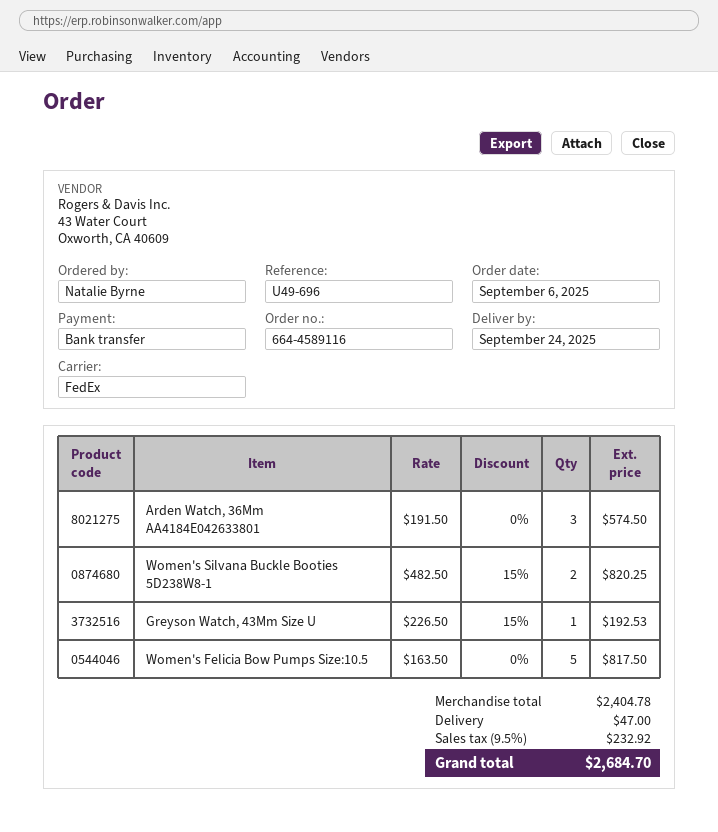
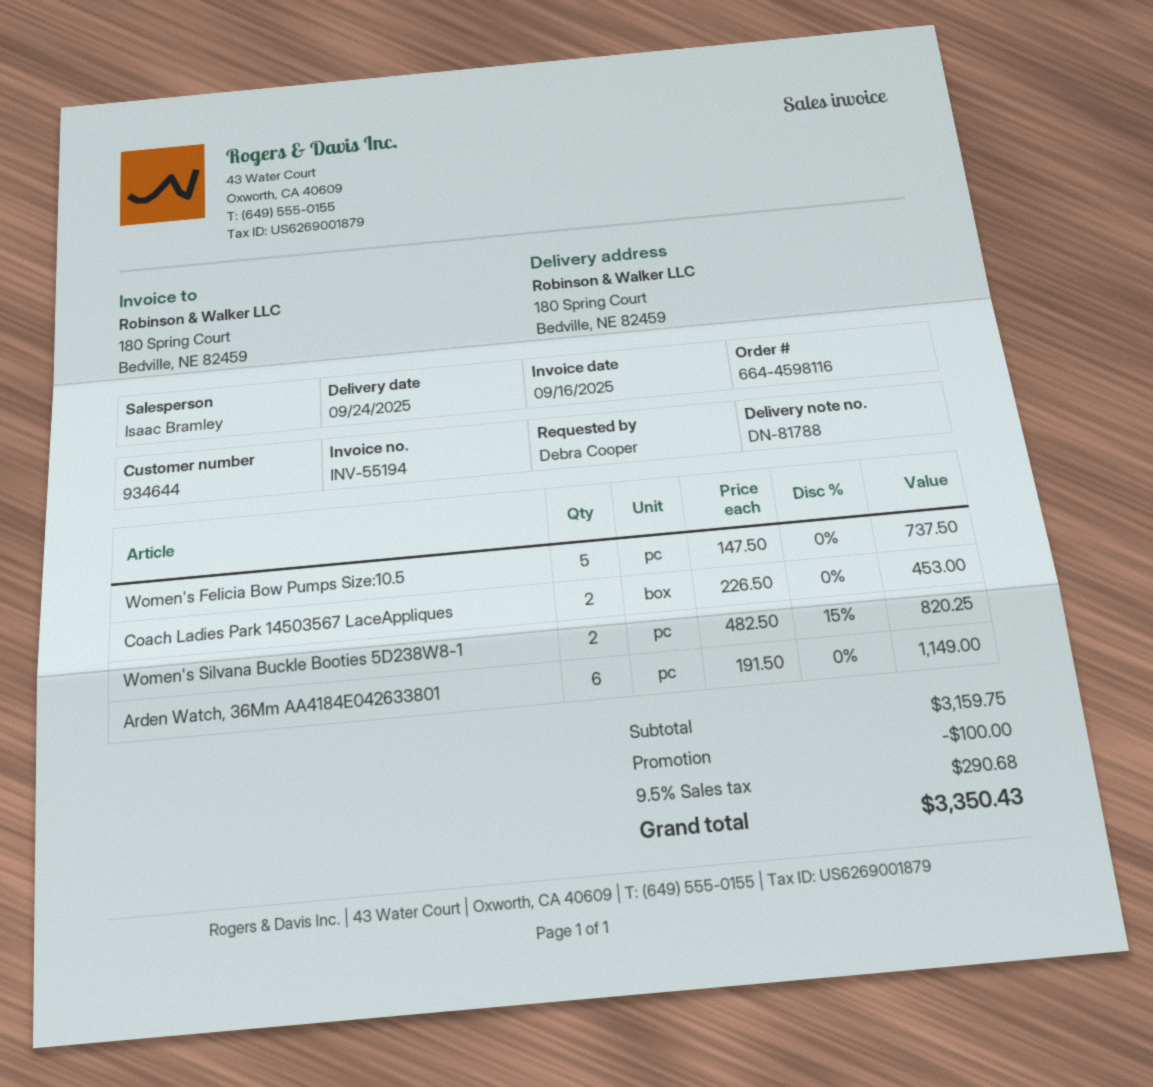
order number: 664-4589116 -> 664-4598116
ordered by: Natalie Byrne -> Debra Cooper
Arden Watch, 36Mm AA4184E042633801: 3 x 191.50 = 574.50 -> 6 x 191.50 = 1149.00
Greyson Watch, 43Mm Size U: 1 x 226.50 - 15% = 192.53 -> none
Women's Felicia Bow Pumps Size:10.5: 5 x 163.50 = 817.50 -> 5 x 147.50 = 737.50
Coach Ladies Park 14503567 LaceAppliques: none -> 2 x 226.50 = 453.00
subtotal: 2404.78 -> 3159.75
discount: none -> 100.00
shipping: 47.00 -> none
tax: 9.5% = 232.92 -> 9.5% = 290.68
total: 2684.70 -> 3350.43

